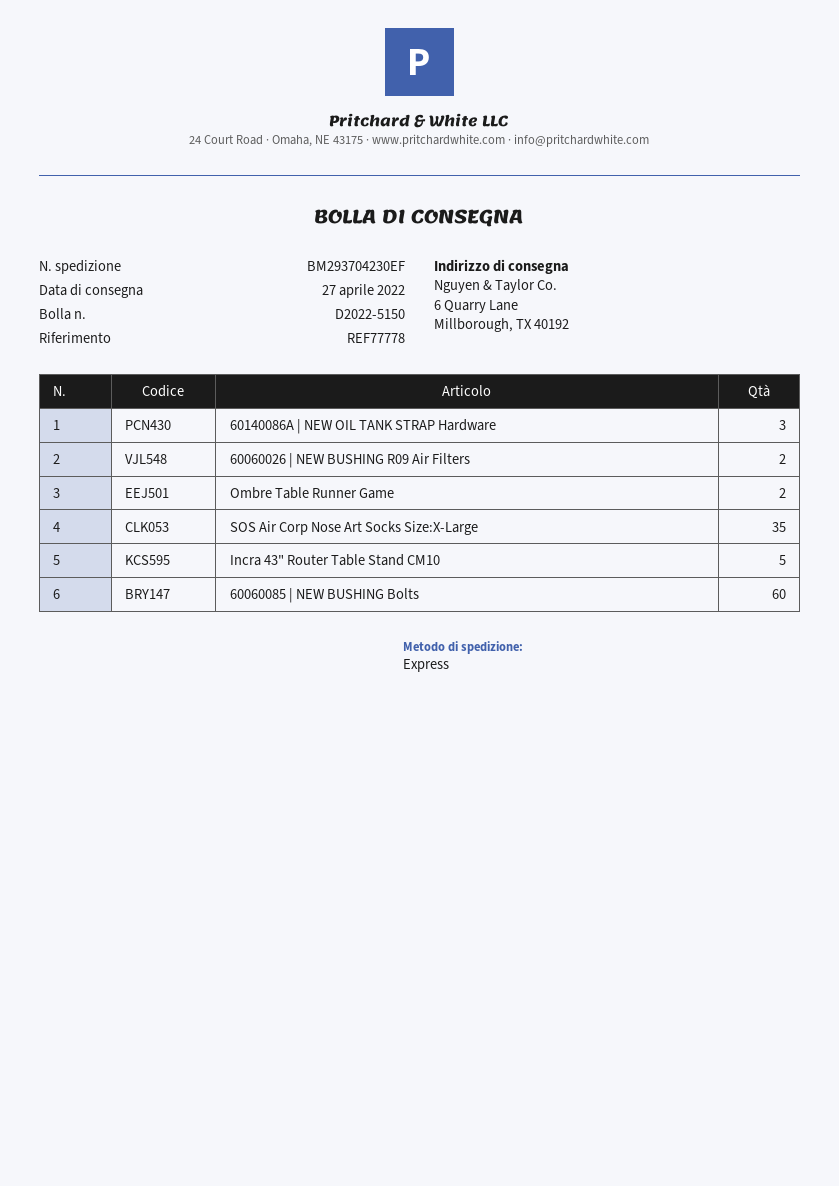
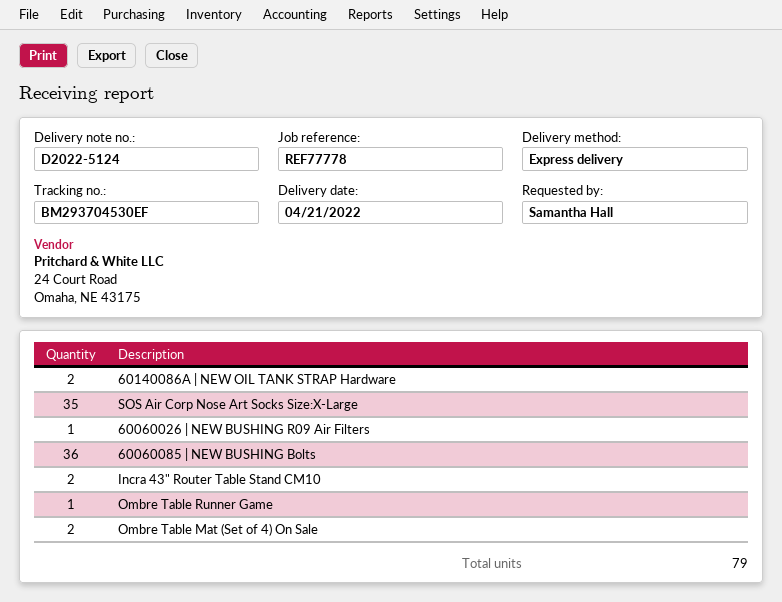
delivery note number: D2022-5150 -> D2022-5124
delivery date: 2022-04-27 -> 2022-04-21
tracking number: BM293704230EF -> BM293704530EF
60140086A | NEW OIL TANK STRAP Hardware: 3 -> 2
60060026 | NEW BUSHING R09 Air Filters: 2 -> 1
Ombre Table Runner Game: 2 -> 1
Incra 43" Router Table Stand CM10: 5 -> 2
60060085 | NEW BUSHING Bolts: 60 -> 36
Ombre Table Mat (Set of 4) On Sale: none -> 2

